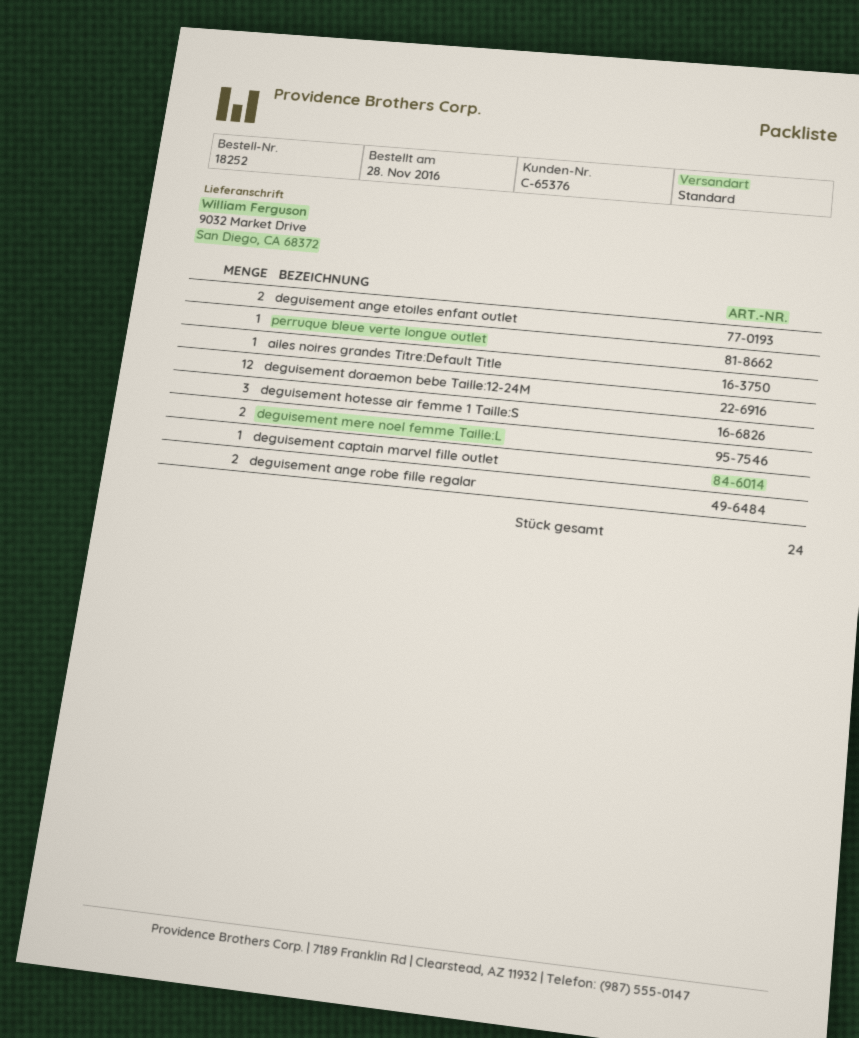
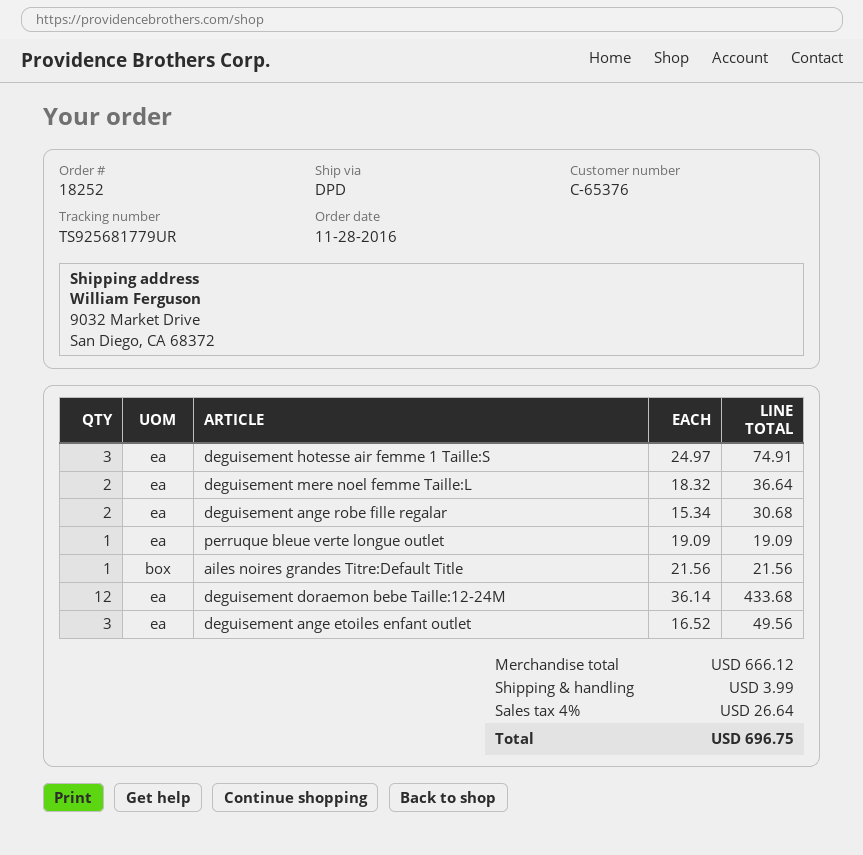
shipping method: standard -> DPD
deguisement ange etoiles enfant outlet: 2 -> 3
deguisement captain marvel fille outlet: 1 -> none

